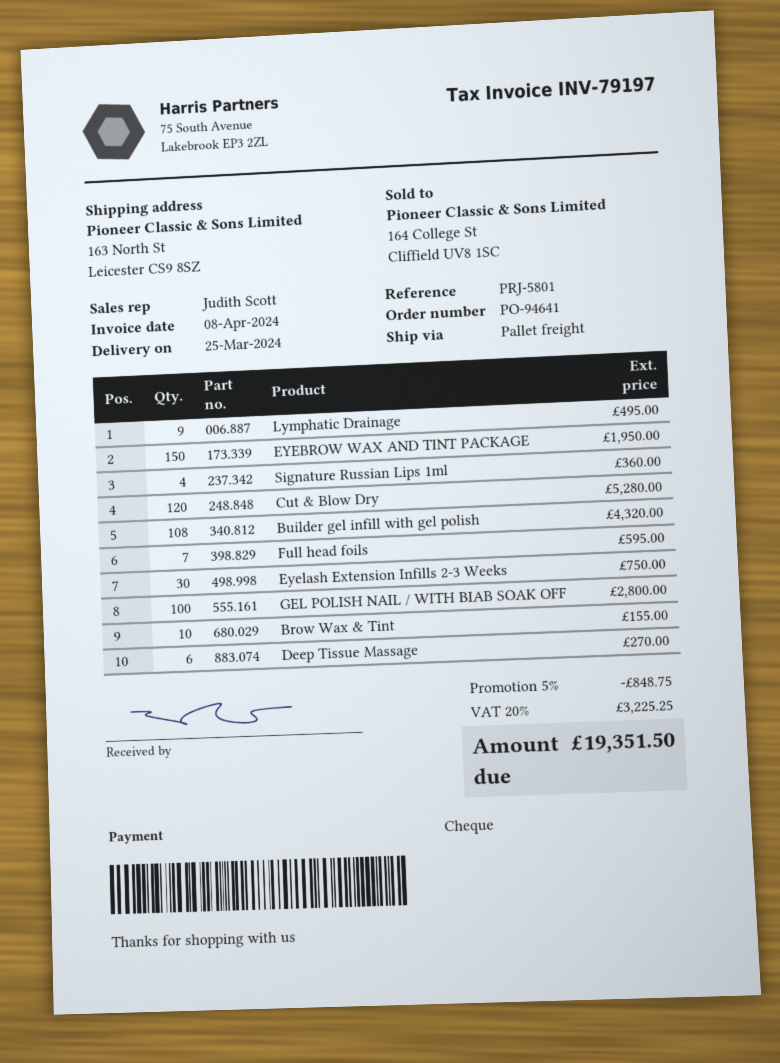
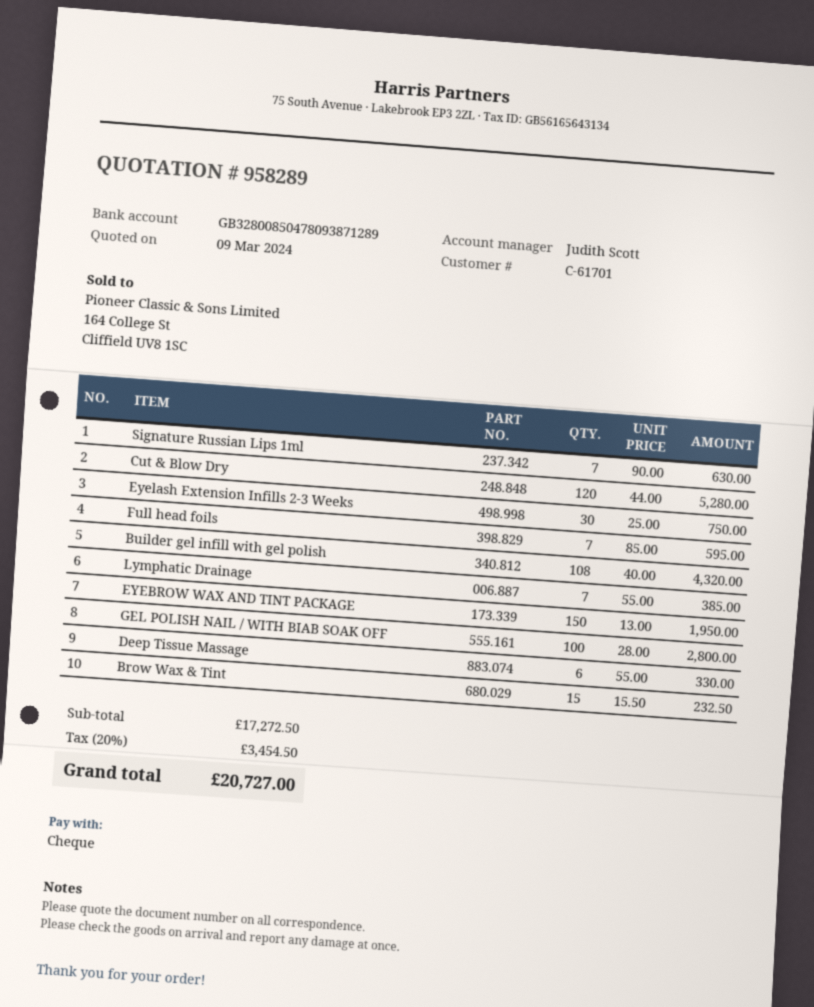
Lymphatic Drainage: 9 for 495.00 -> 7 for 385.00
Signature Russian Lips 1ml: 4 for 360.00 -> 7 for 630.00
Brow Wax & Tint: 10 for 155.00 -> 15 for 232.50
Deep Tissue Massage: 6 for 270.00 -> 6 for 330.00
discount: 5% = 848.75 -> none
tax: 20% = 3225.25 -> 20% = 3454.50
total: 19351.50 -> 20727.00

